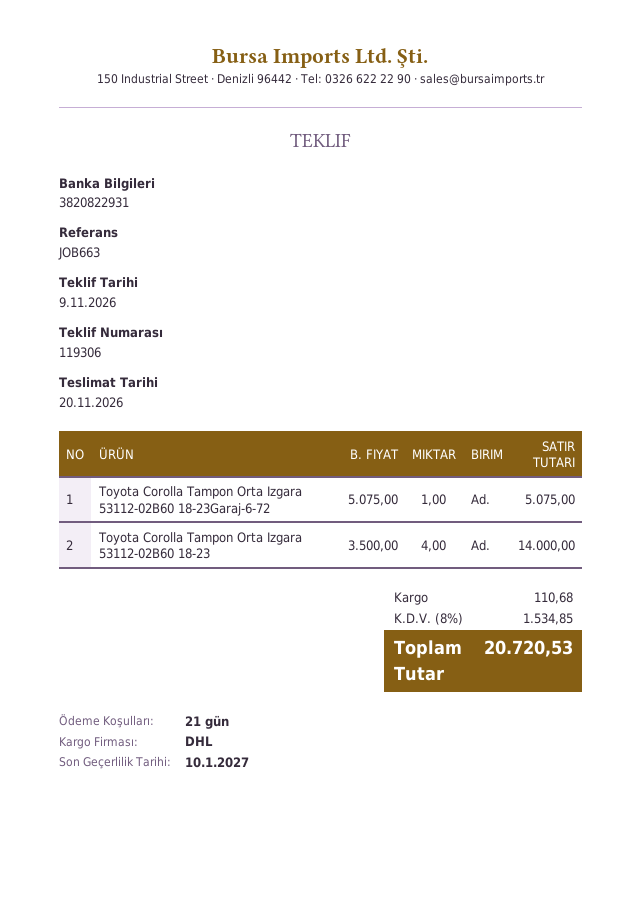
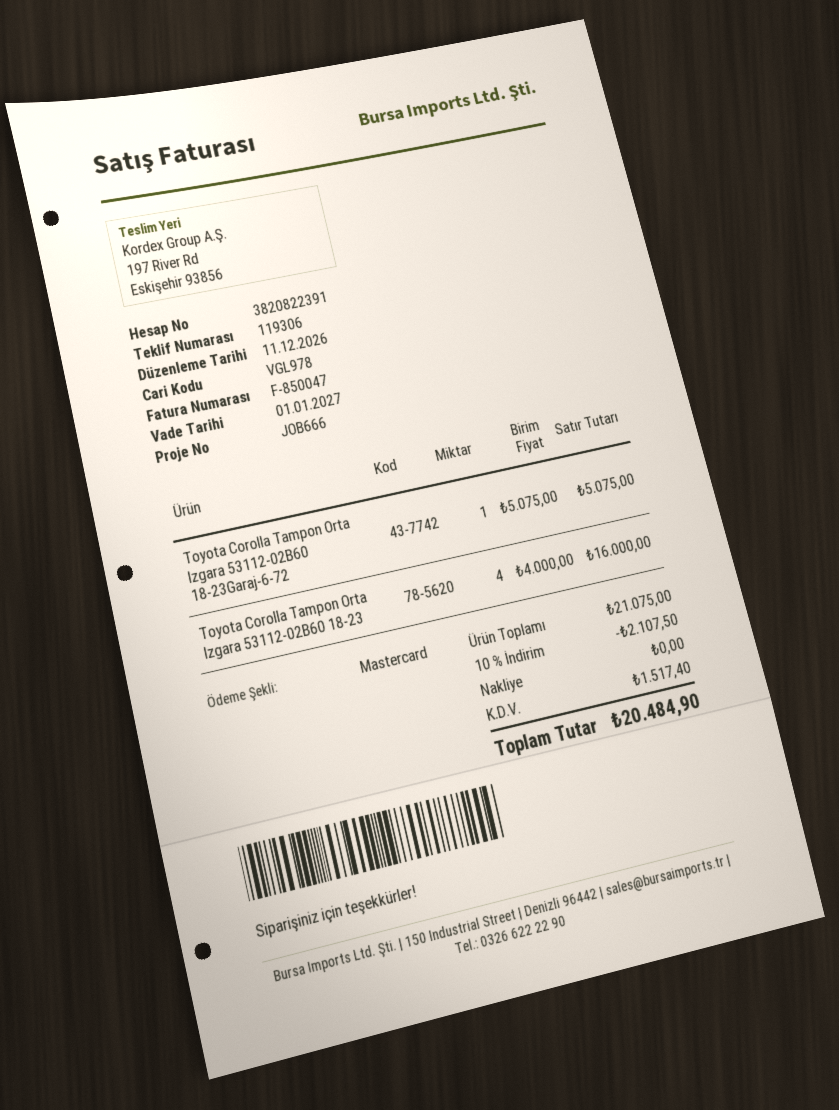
reference: JOB663 -> JOB666
bank account: 3820822931 -> 3820822391
Toyota Corolla Tampon Orta Izgara 53112-02B60 18-23: 4 x 3500.00 = 14000.00 -> 4 x 4000.00 = 16000.00
discount: none -> 10% = 2107.50
shipping: 110.68 -> 0.00
tax: 1534.85 -> 1517.40
total: 20720.53 -> 20484.90

